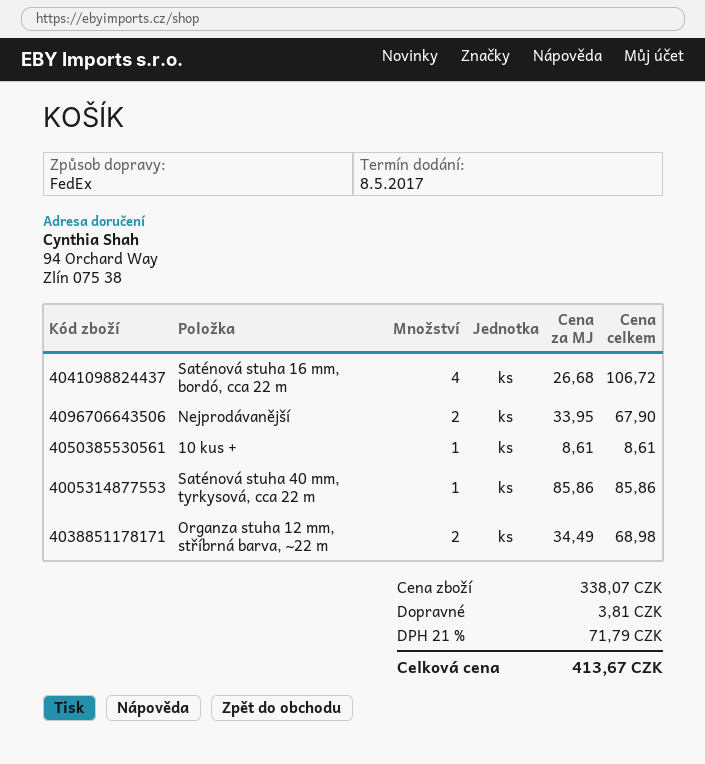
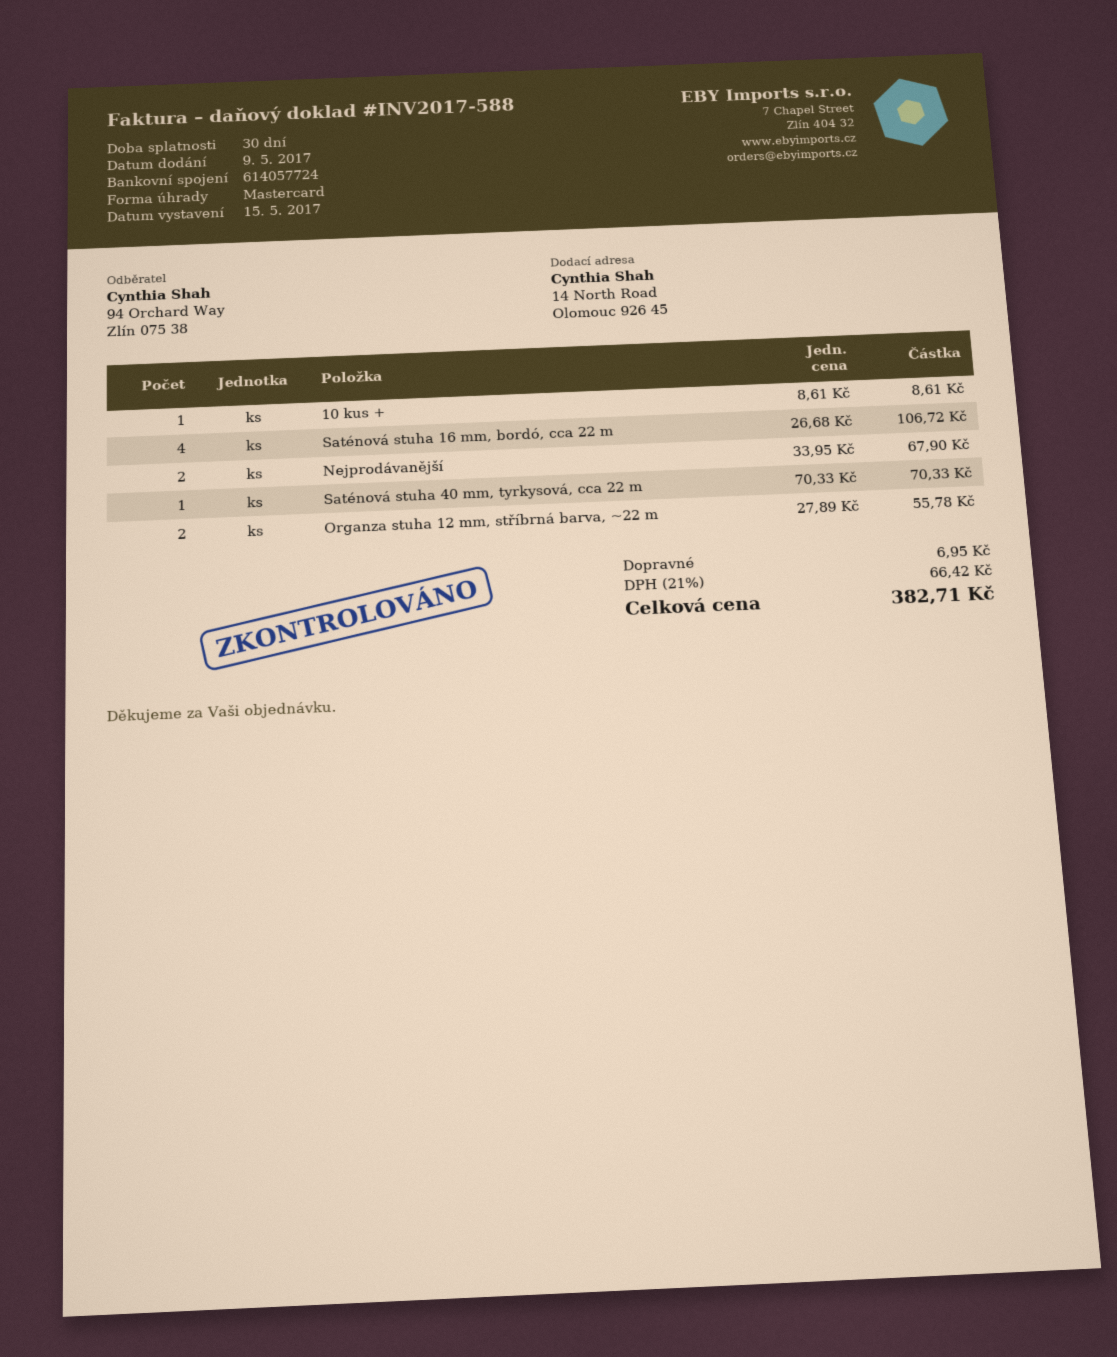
delivery date: 2017-05-08 -> 2017-05-09
ship to: 94 Orchard Way, Zlín 075 38 -> 14 North Road, Olomouc 926 45
Saténová stuha 40 mm, tyrkysová, cca 22 m: 1 x 85.86 = 85.86 -> 1 x 70.33 = 70.33
Organza stuha 12 mm, stříbrná barva, ~22 m: 2 x 34.49 = 68.98 -> 2 x 27.89 = 55.78
shipping: 3.81 -> 6.95
tax: 21% = 71.79 -> 21% = 66.42
total: 413.67 -> 382.71

